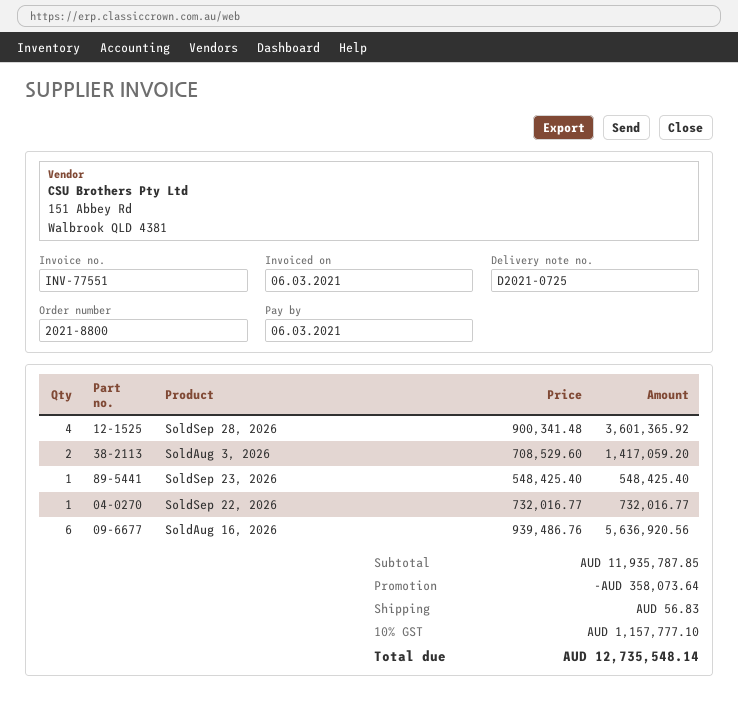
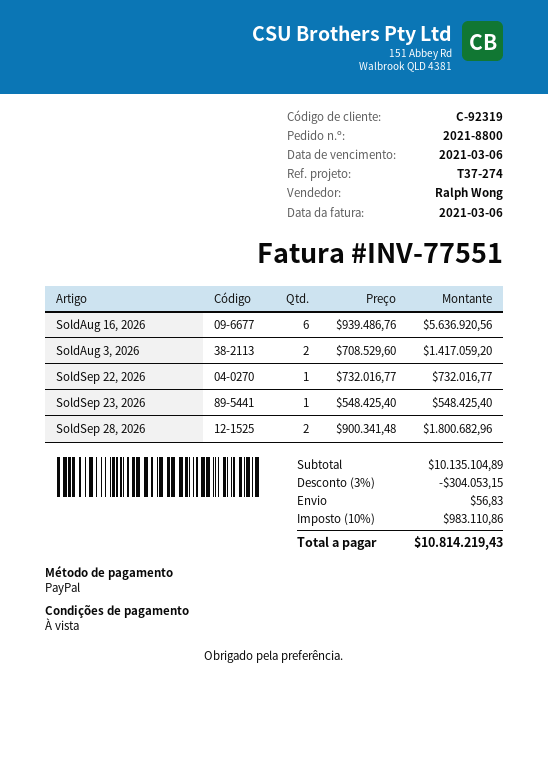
SoldSep 28, 2026: 4 x 900341.48 = 3601365.92 -> 2 x 900341.48 = 1800682.96
subtotal: 11935787.85 -> 10135104.89
discount: 358073.64 -> 304053.15
tax: 10% = 1157777.10 -> 10% = 983110.86
total: 12735548.14 -> 10814219.43

